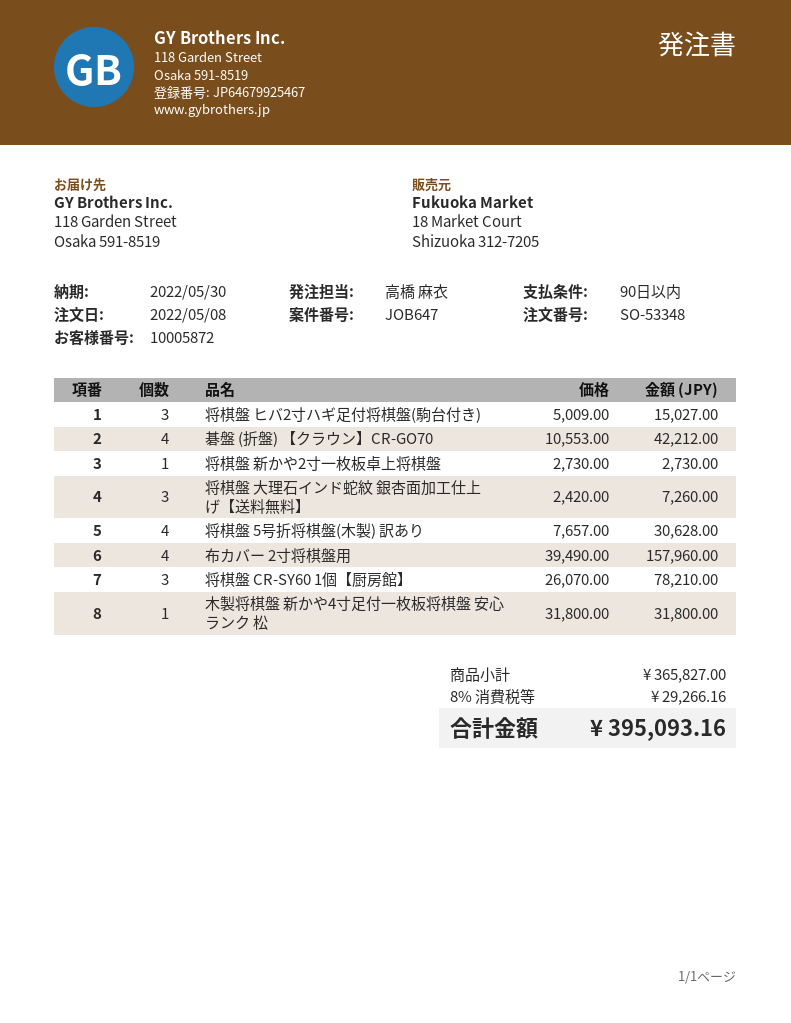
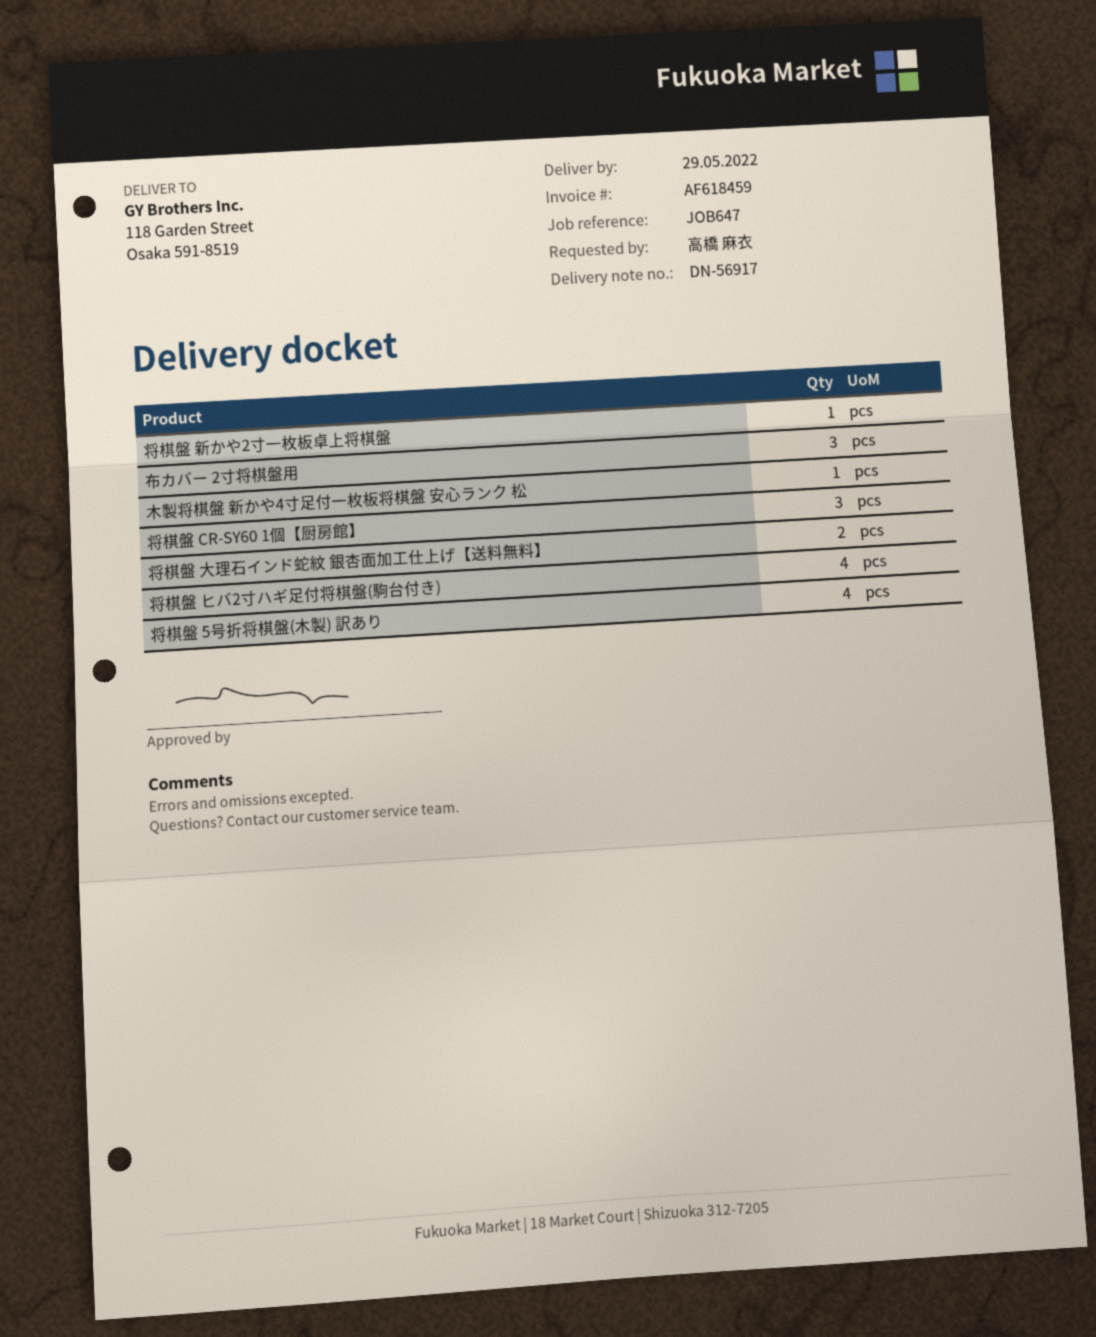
delivery date: 2022-05-30 -> 2022-05-29
将棋盤 ヒバ2寸ハギ足付将棋盤(駒台付き): 3 -> 4
碁盤 (折盤) 【クラウン】CR-GO70: 4 -> none
将棋盤 大理石インド蛇紋 銀杏面加工仕上げ【送料無料】: 3 -> 2
布カバー 2寸将棋盤用: 4 -> 3

